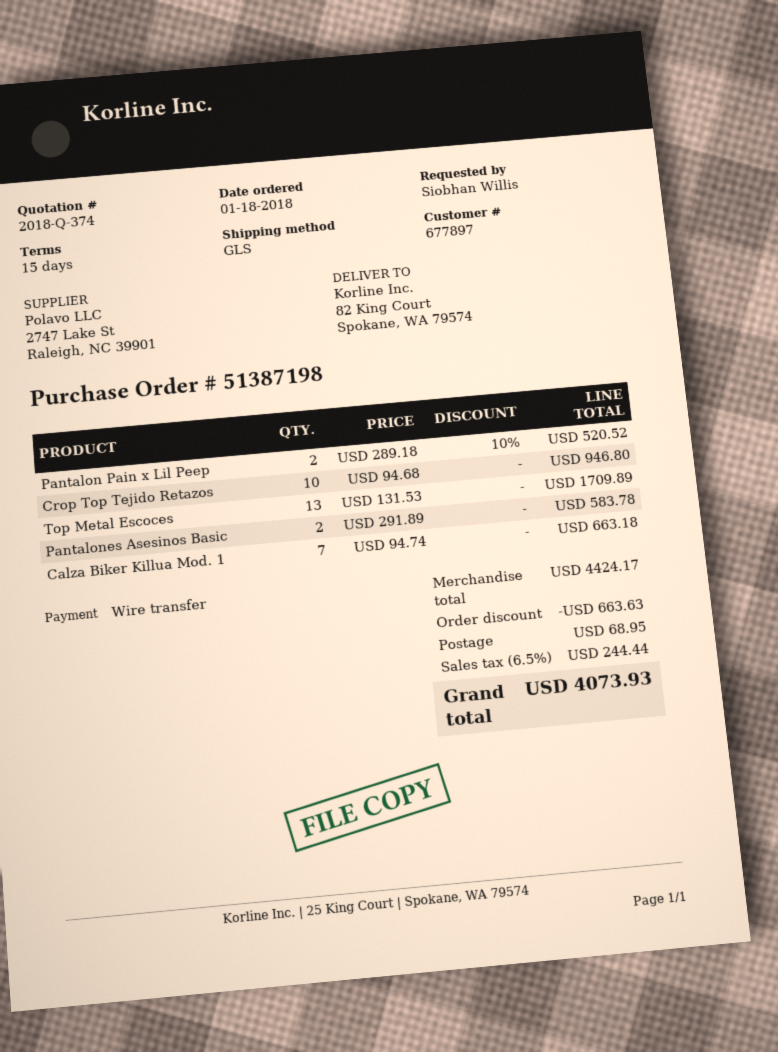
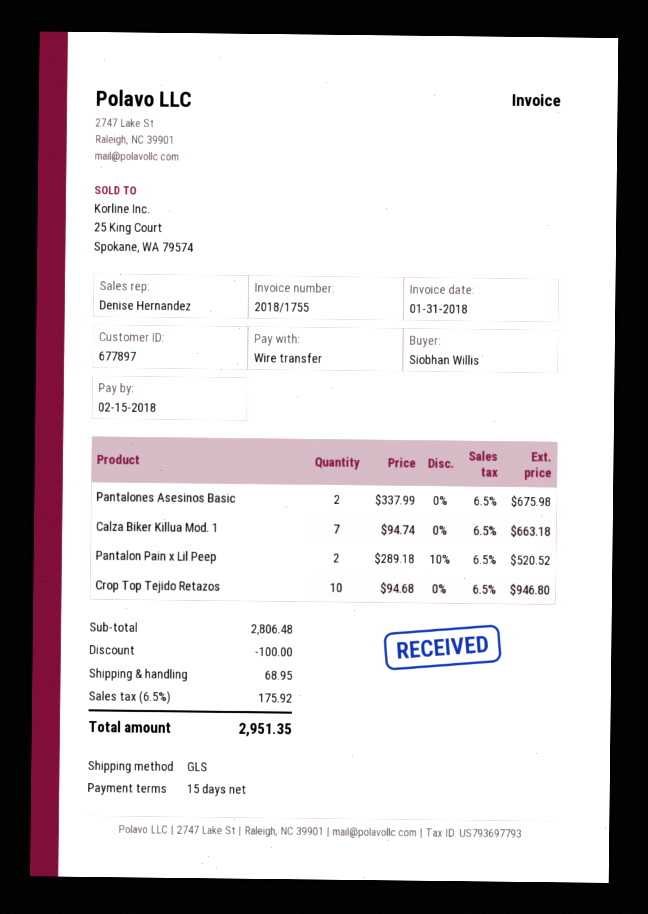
Top Metal Escoces: 13 x 131.53 = 1709.89 -> none
Pantalones Asesinos Basic: 2 x 291.89 = 583.78 -> 2 x 337.99 = 675.98
subtotal: 4424.17 -> 2806.48
discount: 663.63 -> 100.00
tax: 6.5% = 244.44 -> 6.5% = 175.92
total: 4073.93 -> 2951.35

